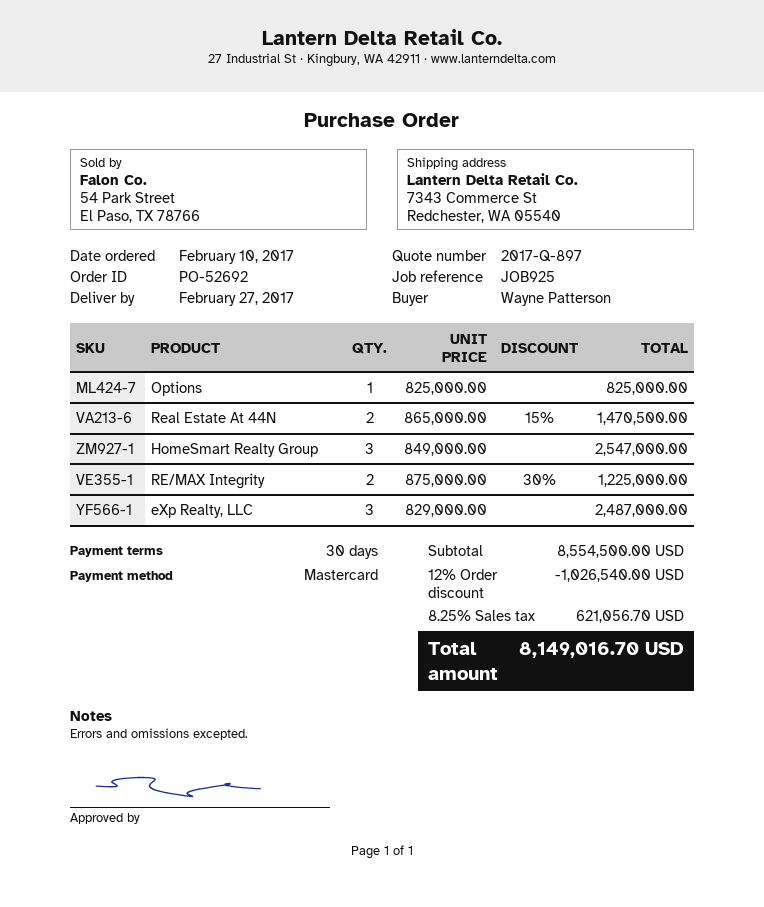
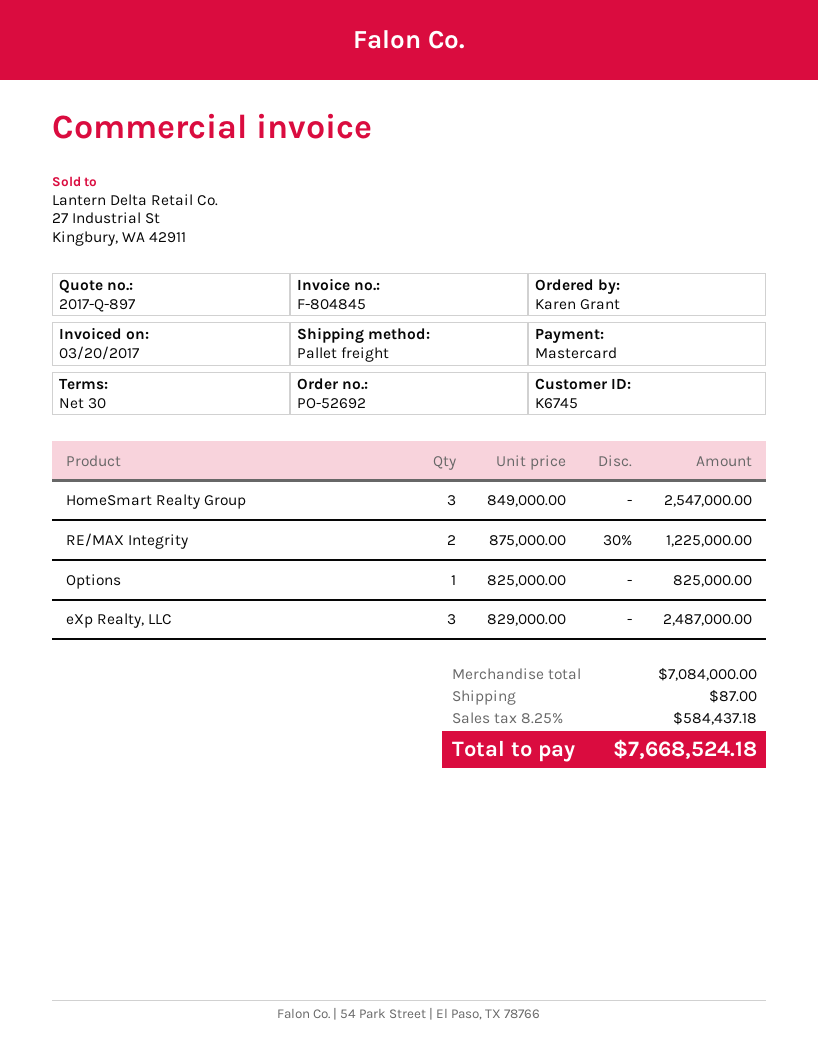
ordered by: Wayne Patterson -> Karen Grant
Real Estate At 44N: 2 x 865000.00 - 15% = 1470500.00 -> none
subtotal: 8554500.00 -> 7084000.00
discount: 12% = 1026540.00 -> none
shipping: none -> 87.00
tax: 8.25% = 621056.70 -> 8.25% = 584437.18
total: 8149016.70 -> 7668524.18

